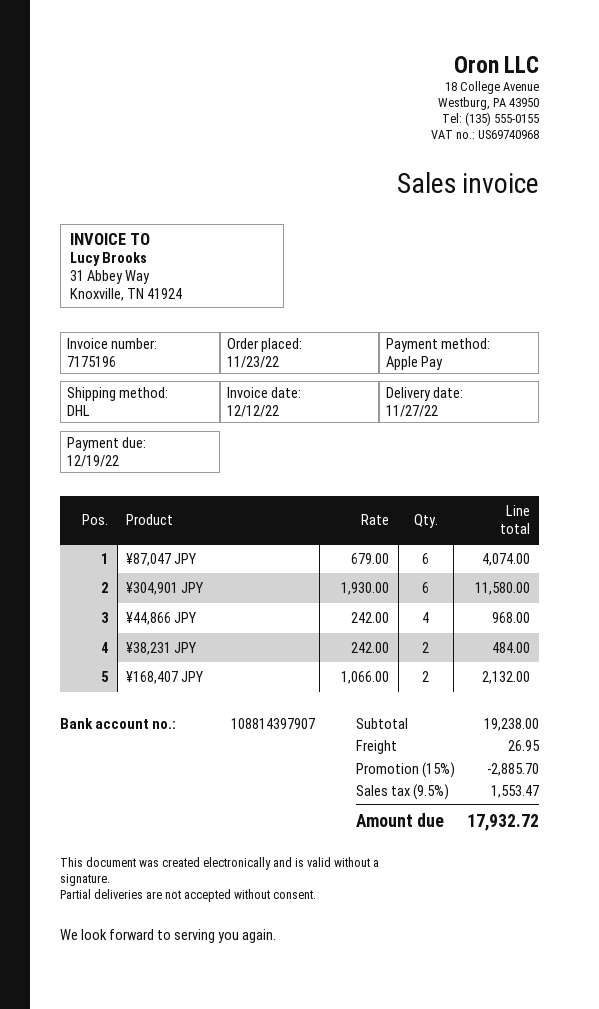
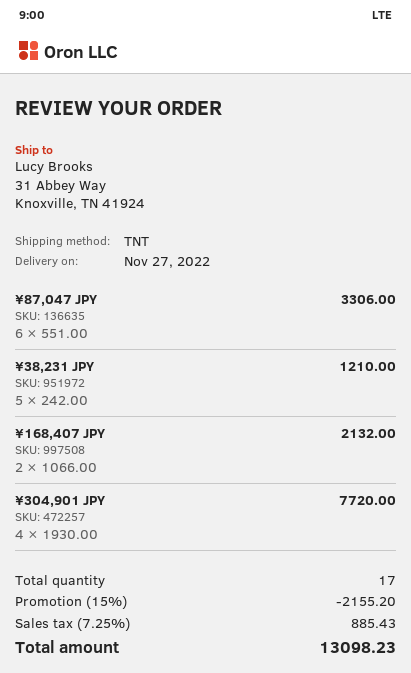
shipping method: DHL -> TNT
¥87,047 JPY: 6 x 679.00 = 4074.00 -> 6 x 551.00 = 3306.00
¥304,901 JPY: 6 x 1930.00 = 11580.00 -> 4 x 1930.00 = 7720.00
¥44,866 JPY: 4 x 242.00 = 968.00 -> none
¥38,231 JPY: 2 x 242.00 = 484.00 -> 5 x 242.00 = 1210.00
discount: 15% = 2885.70 -> 15% = 2155.20
shipping: 26.95 -> none
tax: 9.5% = 1553.47 -> 7.25% = 885.43
total: 17932.72 -> 13098.23

